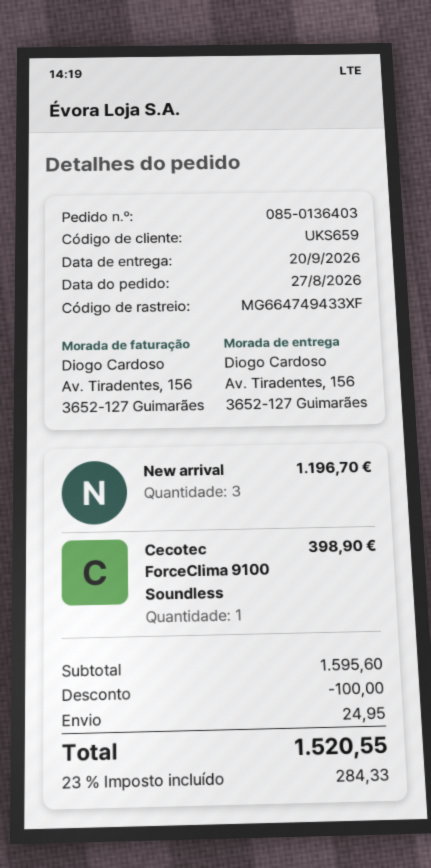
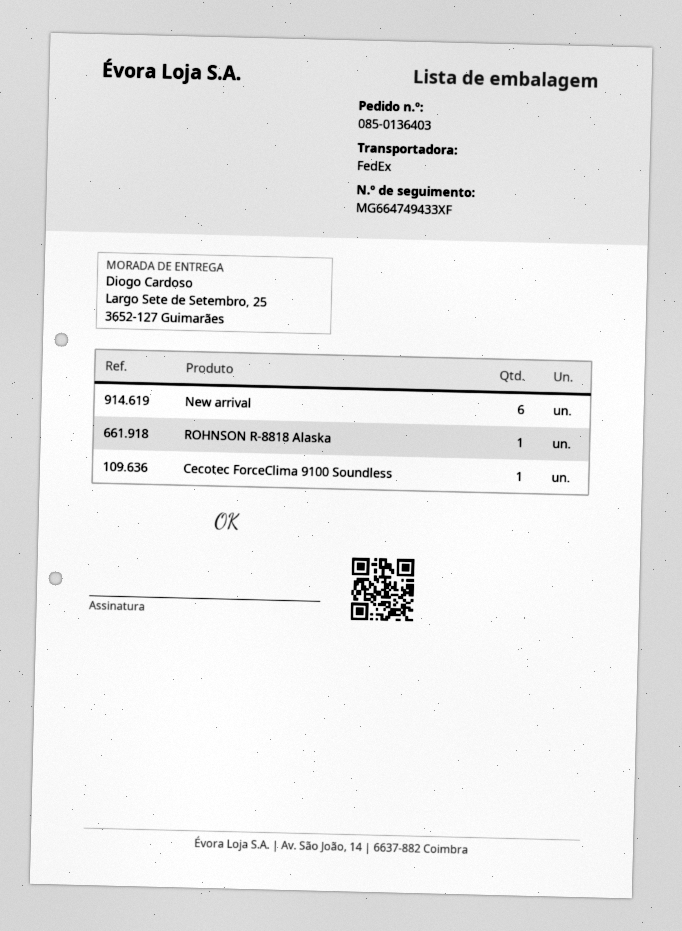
ship to: Av. Tiradentes, 156, 3652-127 Guimarães -> Largo Sete de Setembro, 25, 3652-127 Guimarães
New arrival: 3 -> 6
ROHNSON R-8818 Alaska: none -> 1

